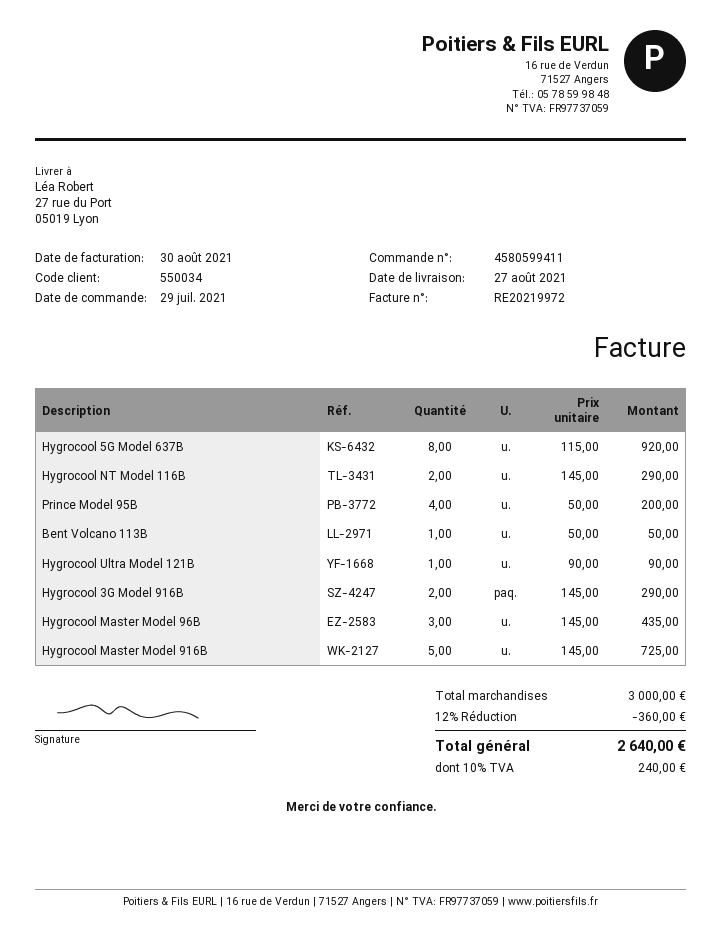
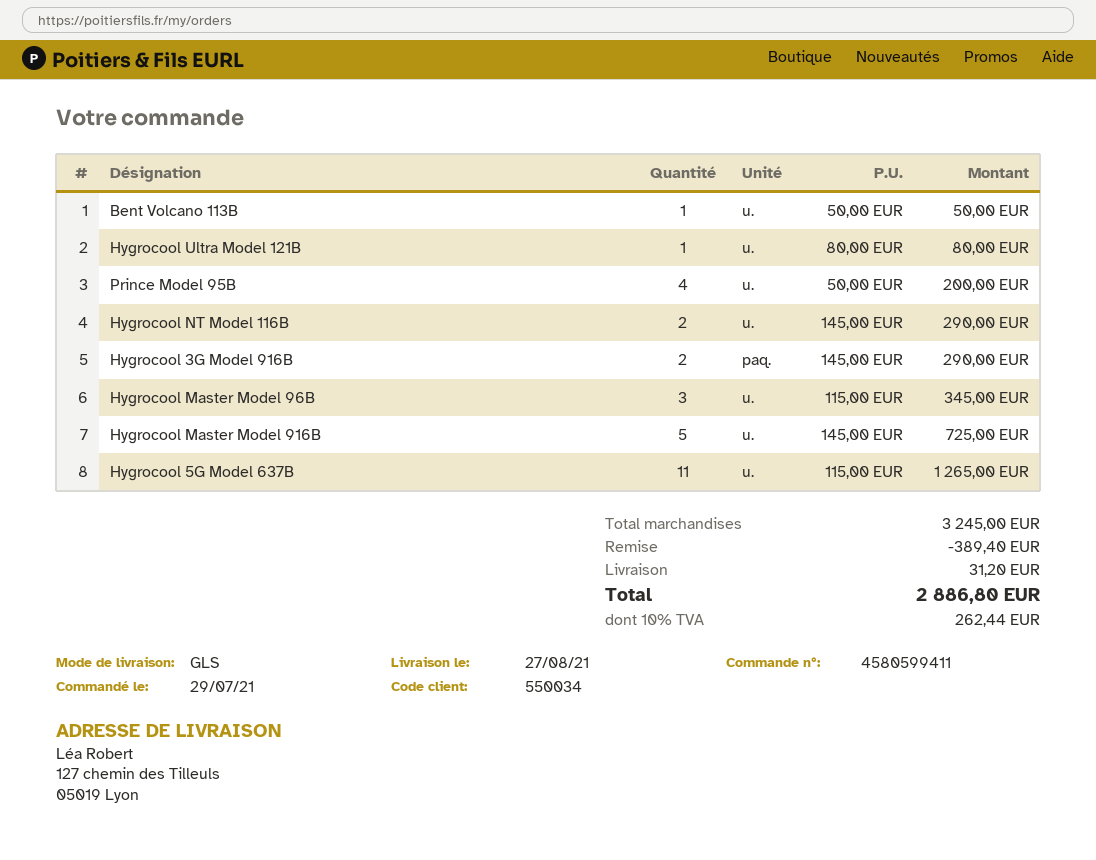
ship to: 27 rue du Port, 05019 Lyon -> 127 chemin des Tilleuls, 05019 Lyon
Hygrocool 5G Model 637B: 8 x 115.00 = 920.00 -> 11 x 115.00 = 1265.00
Hygrocool Ultra Model 121B: 1 x 90.00 = 90.00 -> 1 x 80.00 = 80.00
Hygrocool Master Model 96B: 3 x 145.00 = 435.00 -> 3 x 115.00 = 345.00
subtotal: 3000.00 -> 3245.00
discount: 360.00 -> 389.40
shipping: none -> 31.20
tax: 10% = 240.00 -> 10% = 262.44
total: 2640.00 -> 2886.80

